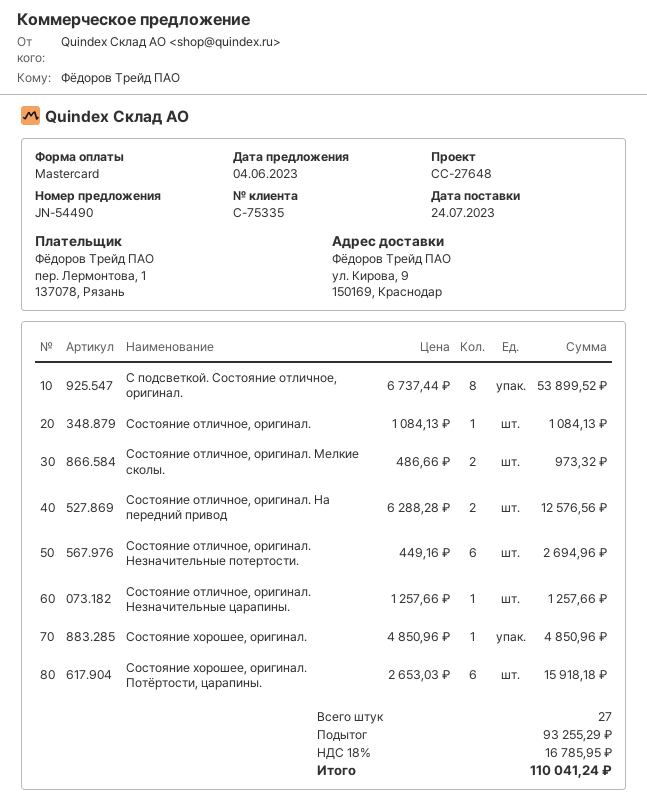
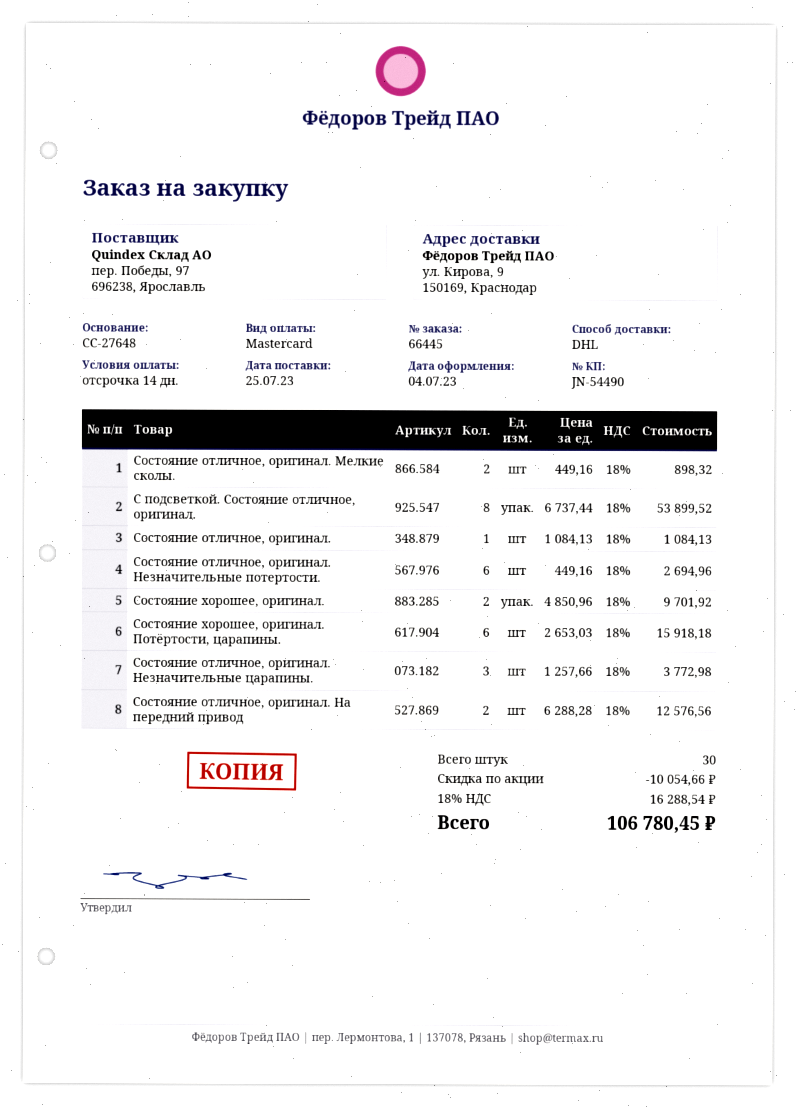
delivery date: 2023-07-24 -> 2023-07-25
Состояние отличное, оригинал. Мелкие сколы.: 2 x 486.66 = 973.32 -> 2 x 449.16 = 898.32
Состояние отличное, оригинал. Незначительные царапины.: 1 x 1257.66 = 1257.66 -> 3 x 1257.66 = 3772.98
Состояние хорошее, оригинал.: 1 x 4850.96 = 4850.96 -> 2 x 4850.96 = 9701.92
total quantity: 27 -> 30
discount: none -> 10054.66
tax: 18% = 16785.95 -> 18% = 16288.54
total: 110041.24 -> 106780.45

